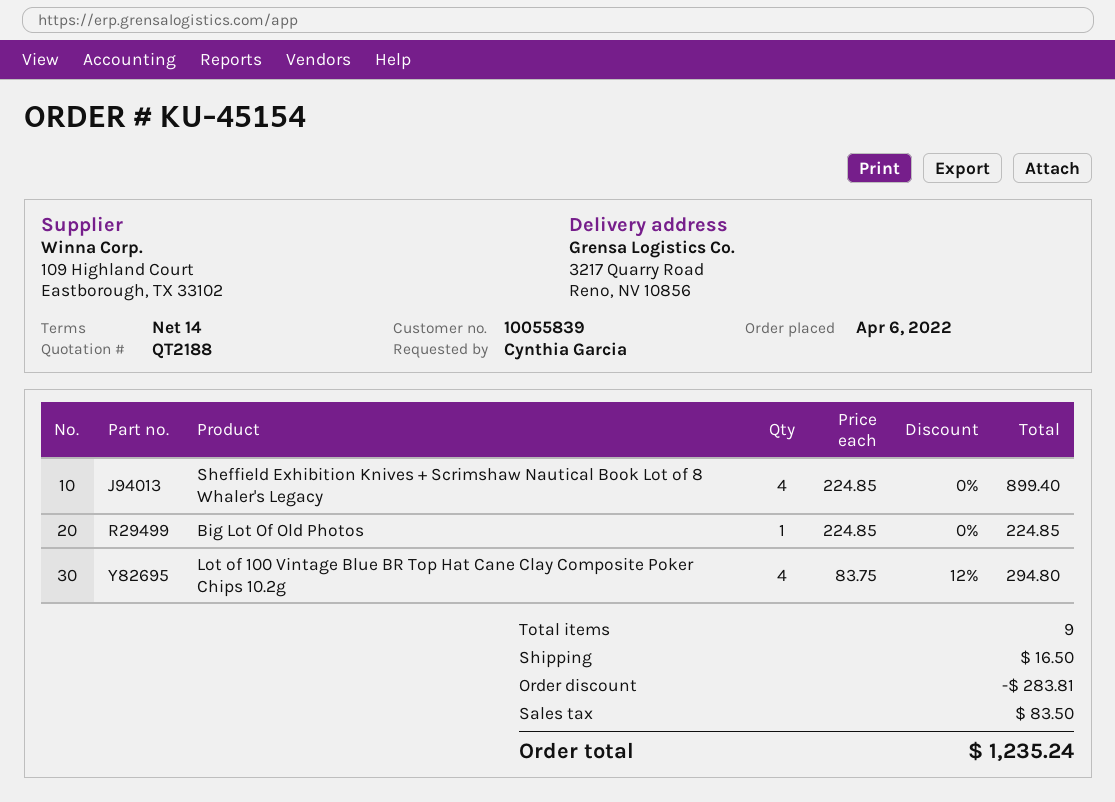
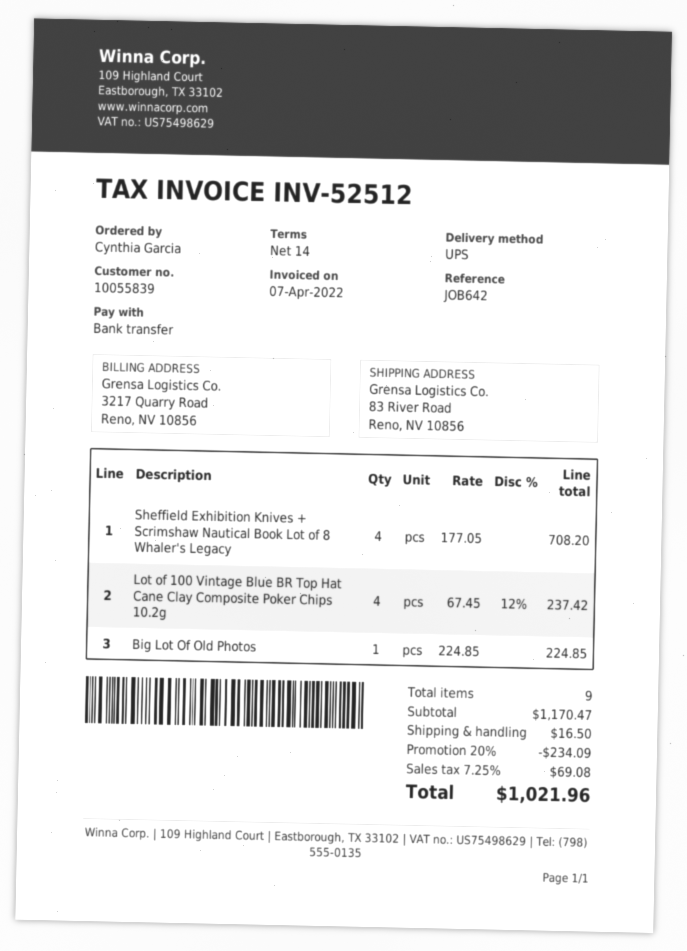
ship to: 3217 Quarry Road, Reno, NV 10856 -> 83 River Road, Reno, NV 10856
Sheffield Exhibition Knives + Scrimshaw Nautical Book Lot of 8 Whaler's Legacy: 4 x 224.85 = 899.40 -> 4 x 177.05 = 708.20
Lot of 100 Vintage Blue BR Top Hat Cane Clay Composite Poker Chips 10.2g: 4 x 83.75 - 12% = 294.80 -> 4 x 67.45 - 12% = 237.42
discount: 283.81 -> 234.09
tax: 83.50 -> 69.08
total: 1235.24 -> 1021.96

